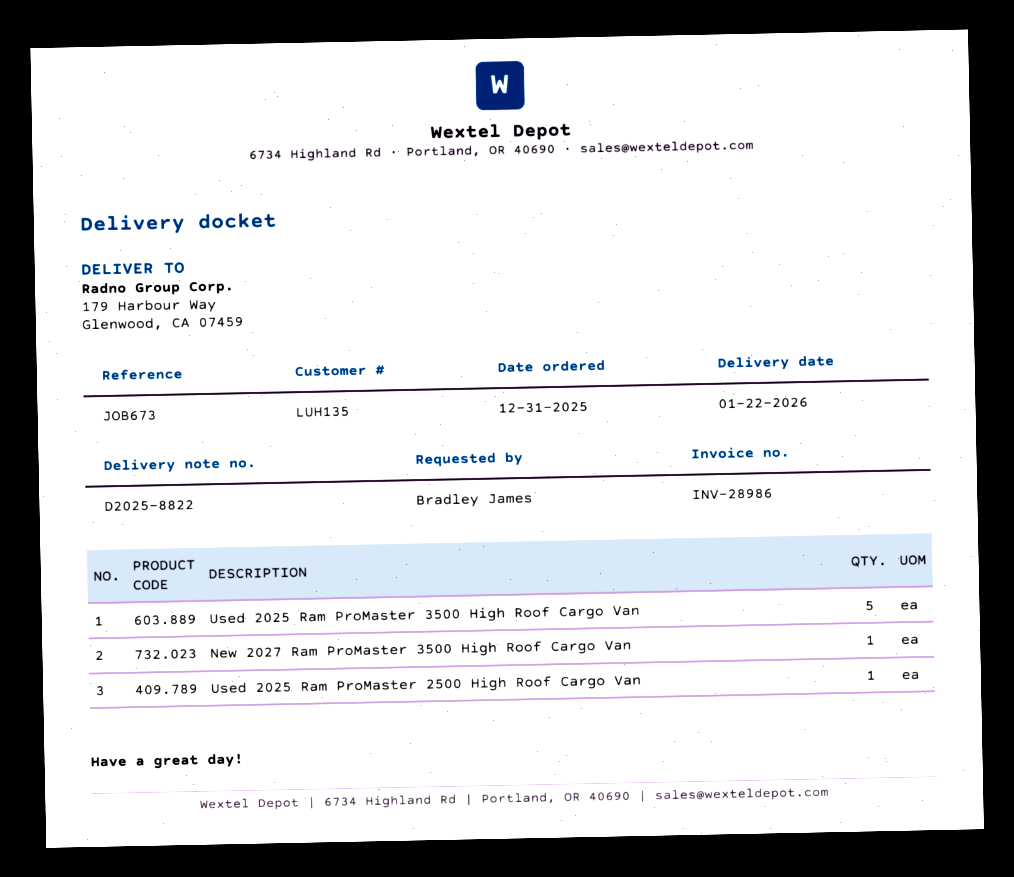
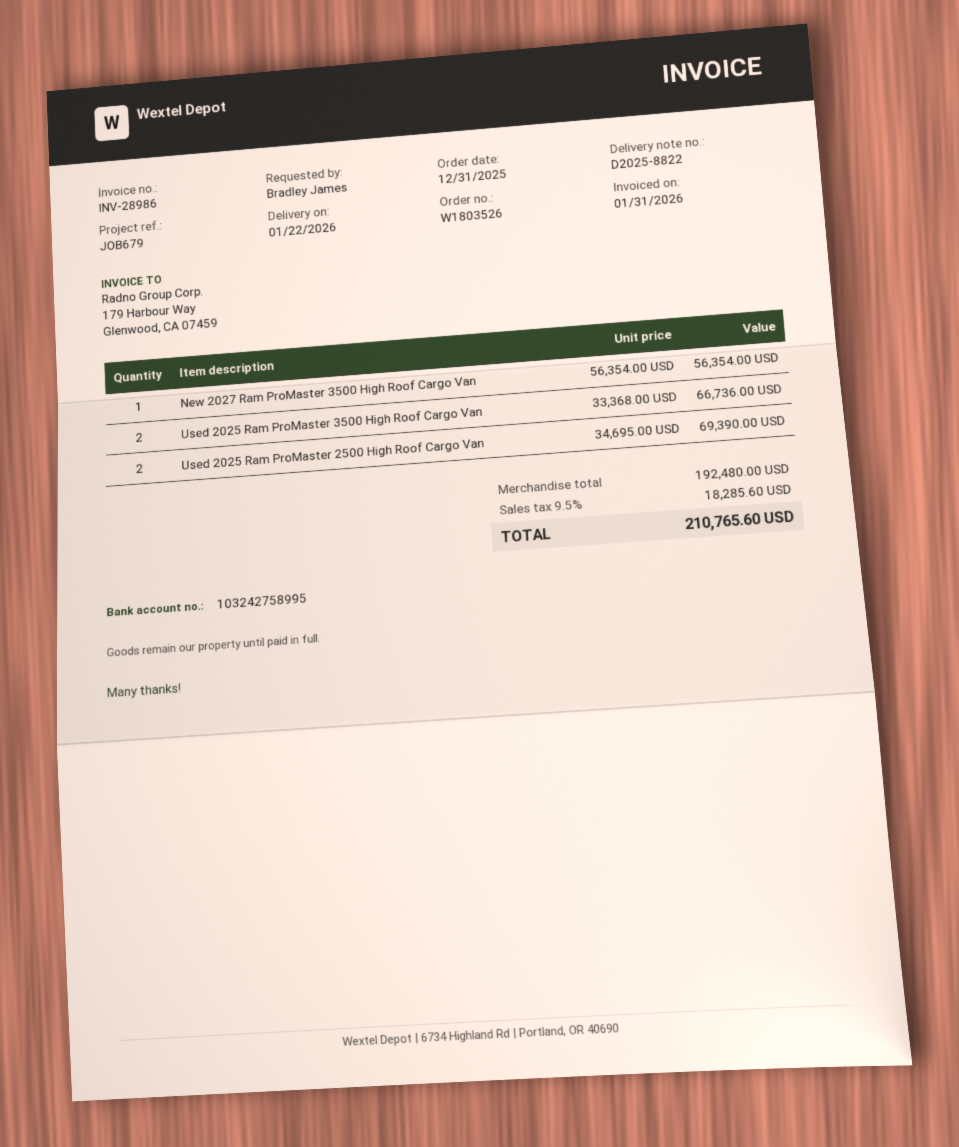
reference: JOB673 -> JOB679
Used 2025 Ram ProMaster 3500 High Roof Cargo Van: 5 -> 2
Used 2025 Ram ProMaster 2500 High Roof Cargo Van: 1 -> 2

